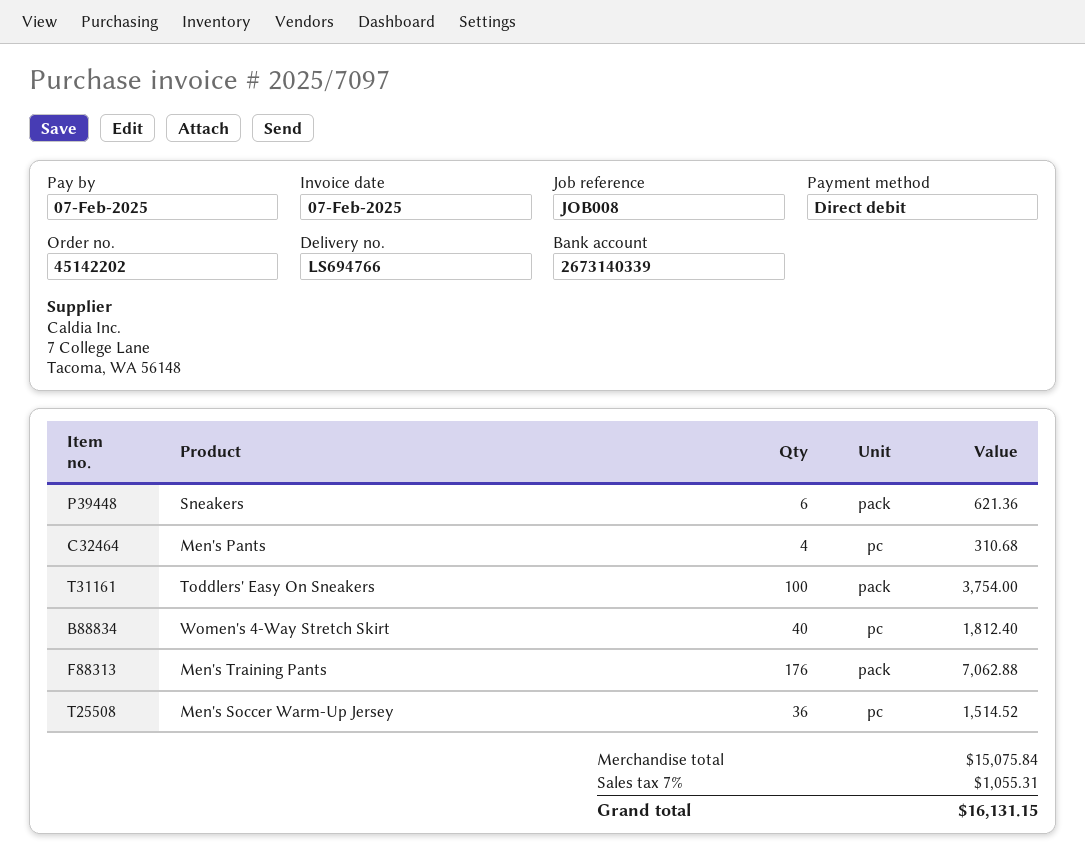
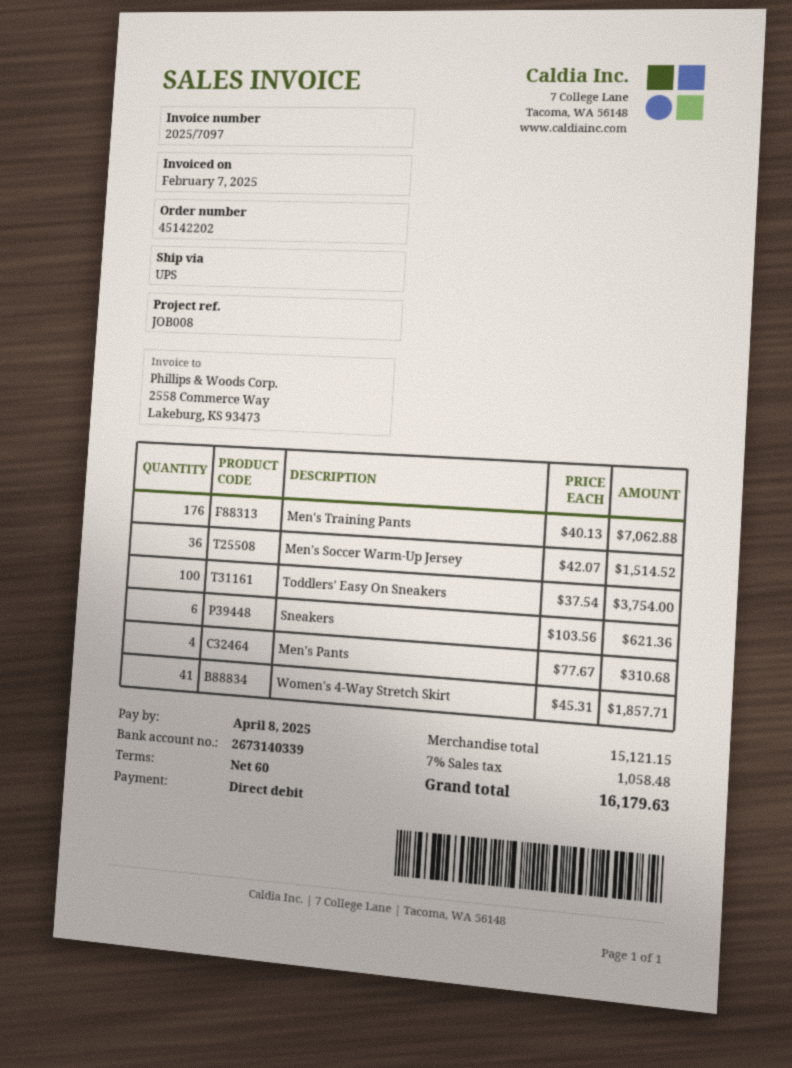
due date: 2025-02-07 -> 2025-04-08
Women's 4-Way Stretch Skirt: 40 for 1812.40 -> 41 for 1857.71
subtotal: 15075.84 -> 15121.15
tax: 7% = 1055.31 -> 7% = 1058.48
total: 16131.15 -> 16179.63

